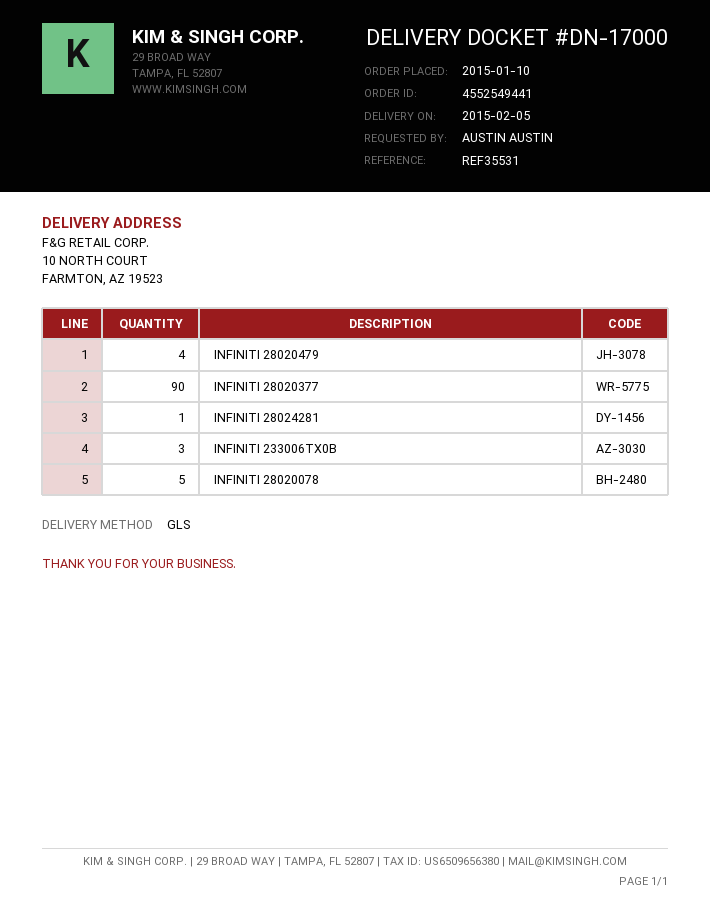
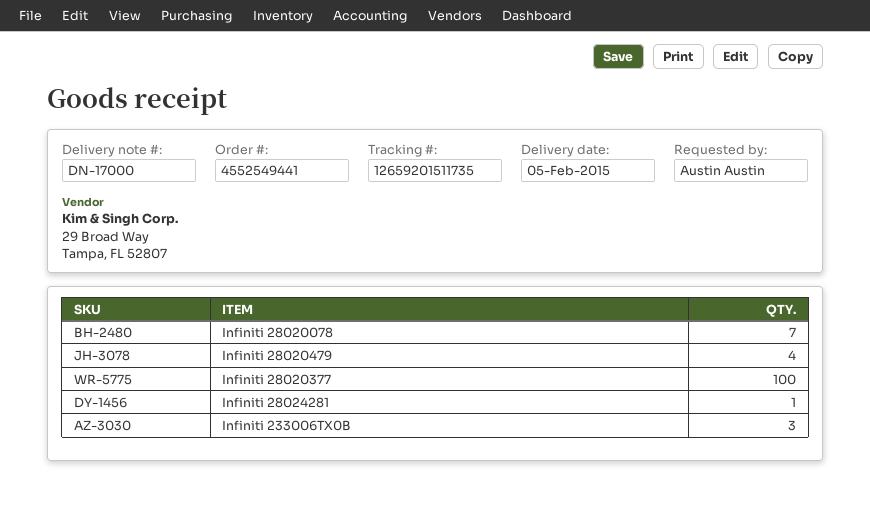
INFINITI 28020377: 90 -> 100
INFINITI 28020078: 5 -> 7

